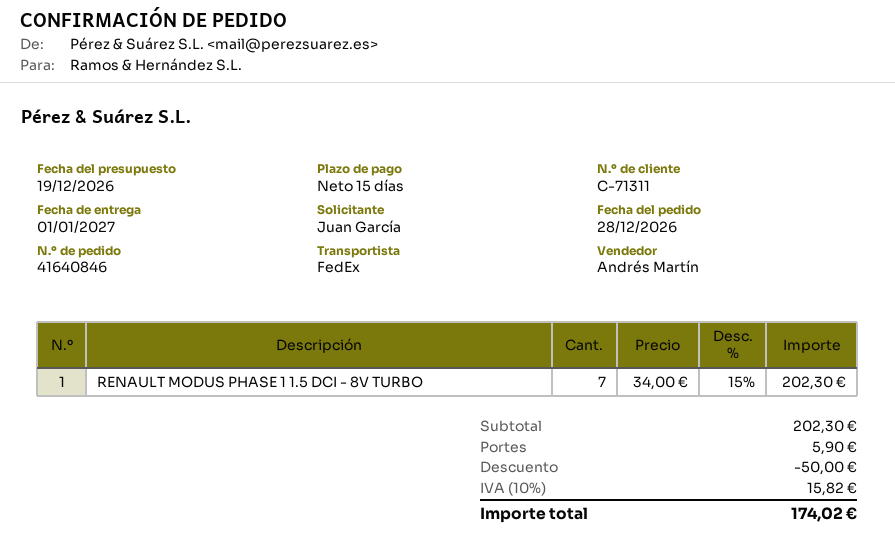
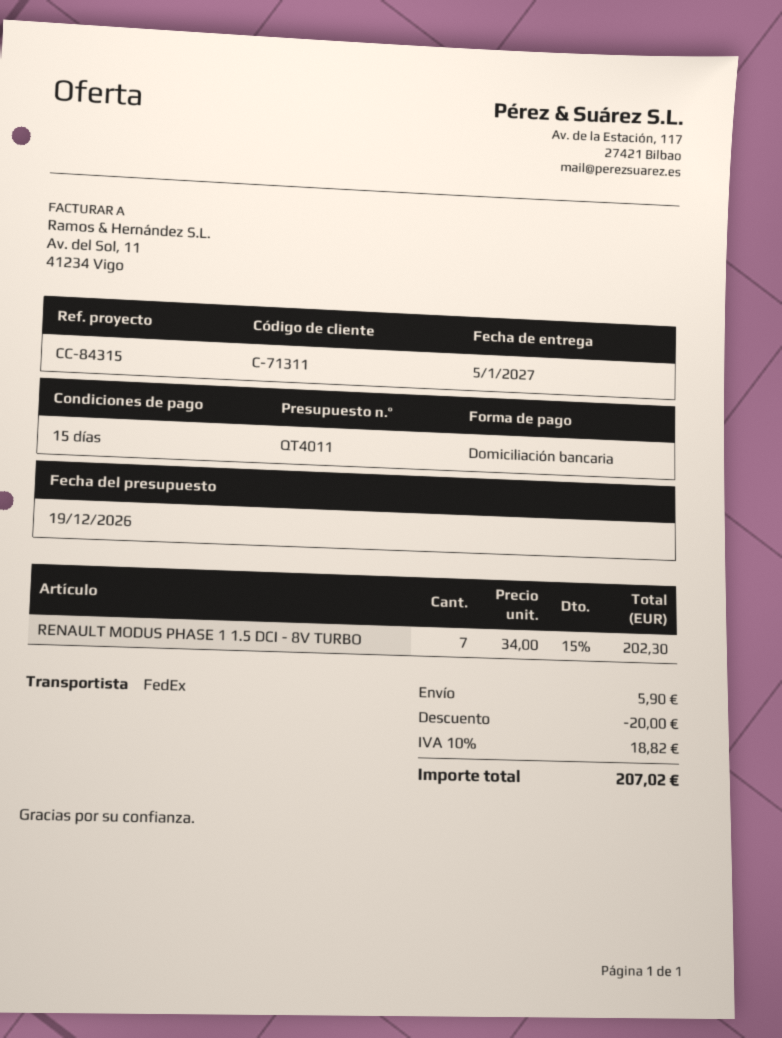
delivery date: 2027-01-01 -> 2027-01-05
discount: 50.00 -> 20.00
tax: 10% = 15.82 -> 10% = 18.82
total: 174.02 -> 207.02

